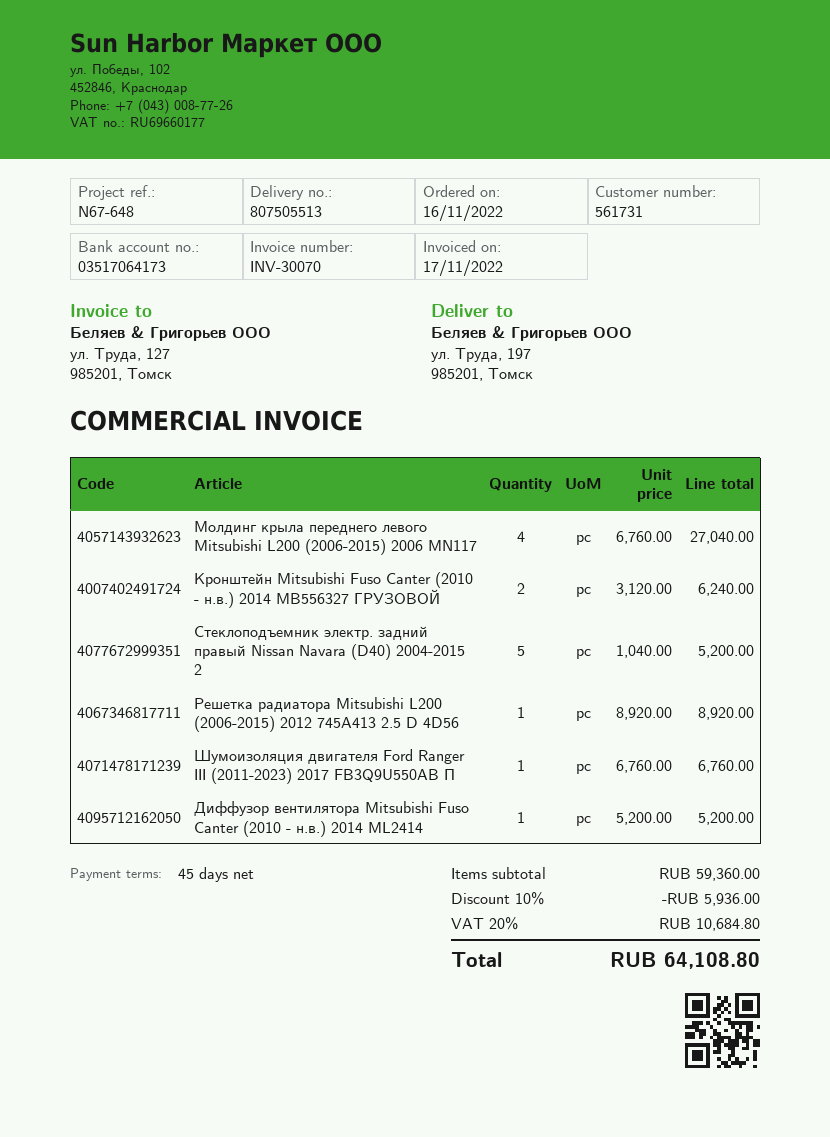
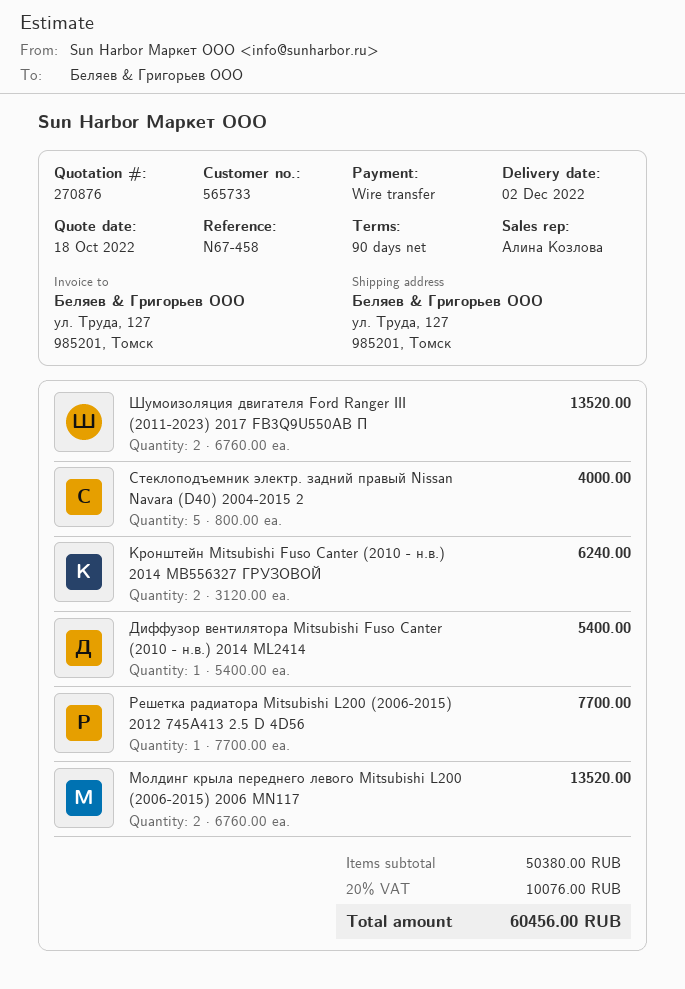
payment terms: 45 days -> 90 days
customer number: 561731 -> 565733
reference: N67-648 -> N67-458
ship to: ул. Труда, 197, 985201, Томск -> ул. Труда, 127, 985201, Томск
Молдинг крыла переднего левого Mitsubishi L200 (2006-2015) 2006 MN117: 4 x 6760.00 = 27040.00 -> 2 x 6760.00 = 13520.00
Стеклоподъемник электр. задний правый Nissan Navara (D40) 2004-2015 2: 5 x 1040.00 = 5200.00 -> 5 x 800.00 = 4000.00
Решетка радиатора Mitsubishi L200 (2006-2015) 2012 745A413 2.5 D 4D56: 1 x 8920.00 = 8920.00 -> 1 x 7700.00 = 7700.00
Шумоизоляция двигателя Ford Ranger III (2011-2023) 2017 FB3Q9U550AB П: 1 x 6760.00 = 6760.00 -> 2 x 6760.00 = 13520.00
Диффузор вентилятора Mitsubishi Fuso Canter (2010 - н.в.) 2014 ML2414: 1 x 5200.00 = 5200.00 -> 1 x 5400.00 = 5400.00
subtotal: 59360.00 -> 50380.00
discount: 10% = 5936.00 -> none
tax: 20% = 10684.80 -> 20% = 10076.00
total: 64108.80 -> 60456.00

